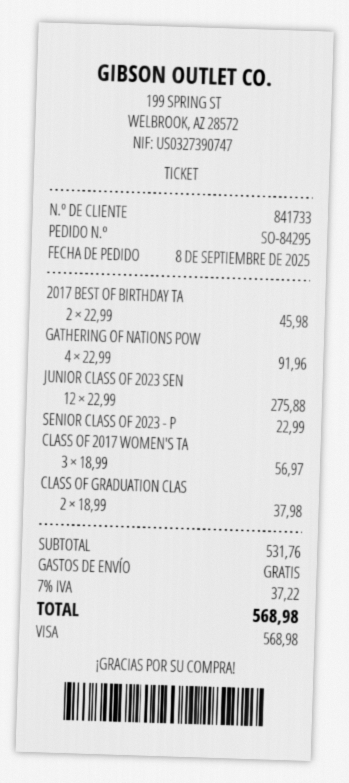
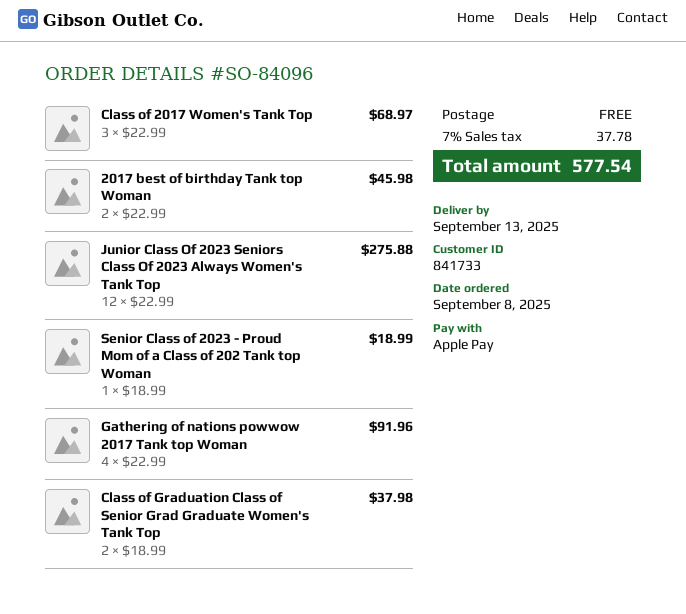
order number: SO-84295 -> SO-84096
payment method: Visa -> Apple Pay
SENIOR CLASS OF 2023 - P: 1 x 22.99 = 22.99 -> 1 x 18.99 = 18.99
CLASS OF 2017 WOMEN'S TA: 3 x 18.99 = 56.97 -> 3 x 22.99 = 68.97
tax: 7% = 37.22 -> 7% = 37.78
total: 568.98 -> 577.54

